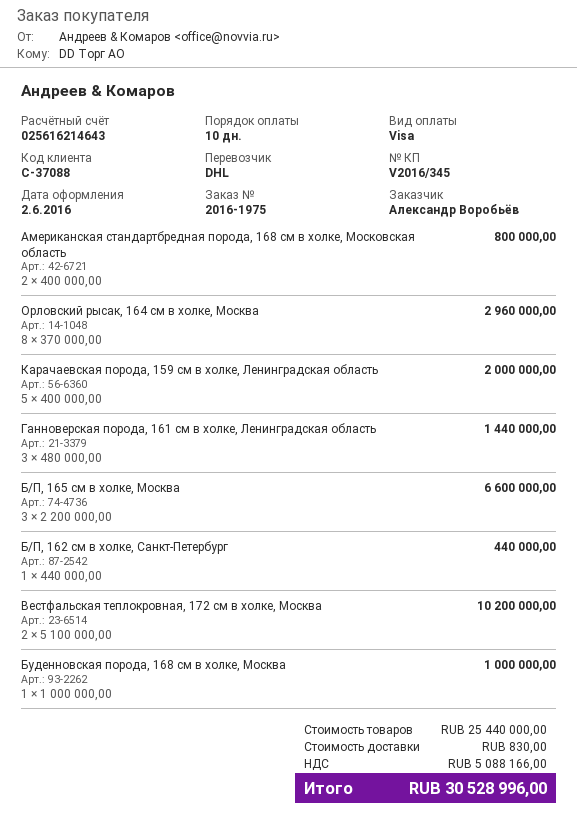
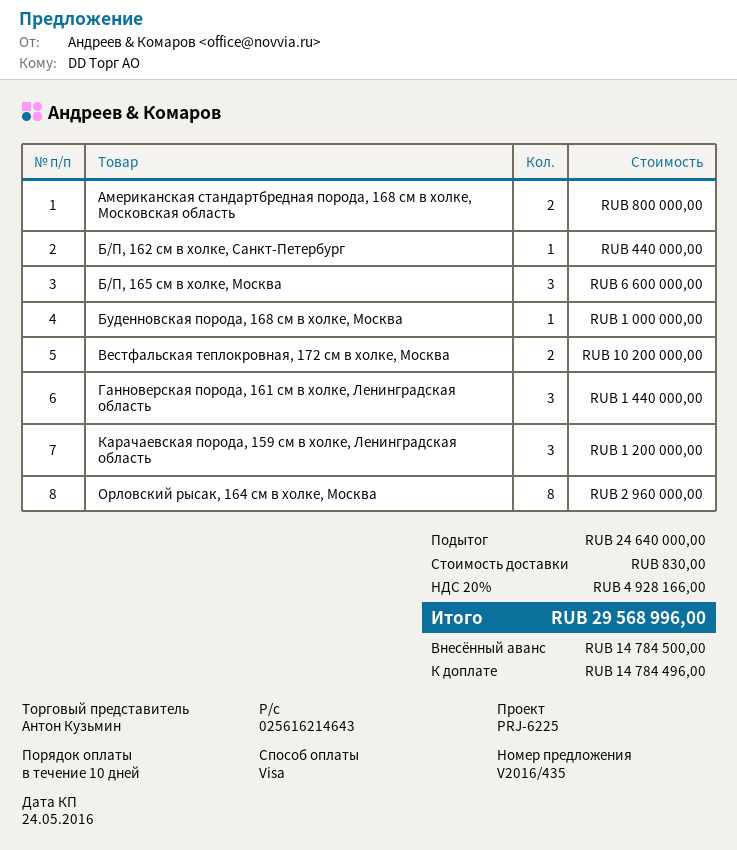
quote number: V2016/345 -> V2016/435
Карачаевская порода, 159 см в холке, Ленинградская область: 5 for 2000000.00 -> 3 for 1200000.00
subtotal: 25440000.00 -> 24640000.00
tax: 5088166.00 -> 4928166.00
total: 30528996.00 -> 29568996.00

